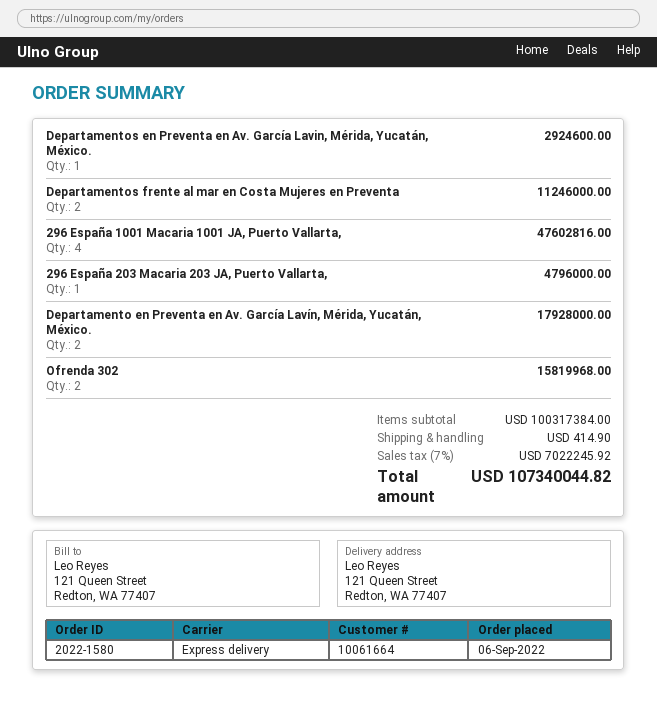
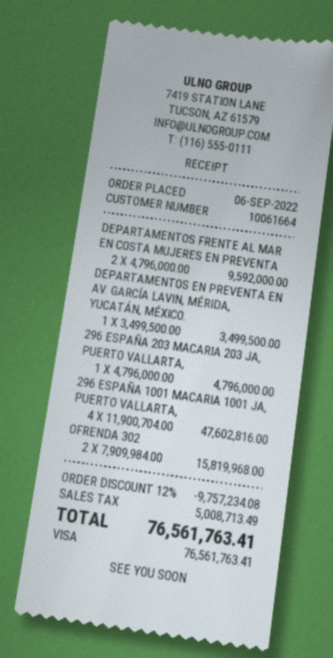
Departamentos en Preventa en Av. García Lavin, Mérida, Yucatán, México.: 1 for 2924600.00 -> 1 for 3499500.00
Departamentos frente al mar en Costa Mujeres en Preventa: 2 for 11246000.00 -> 2 for 9592000.00
Departamento en Preventa en Av. García Lavín, Mérida, Yucatán, México.: 2 for 17928000.00 -> none
discount: none -> 12% = 9757234.08
shipping: 414.90 -> none
tax: 7022245.92 -> 5008713.49
total: 107340044.82 -> 76561763.41

